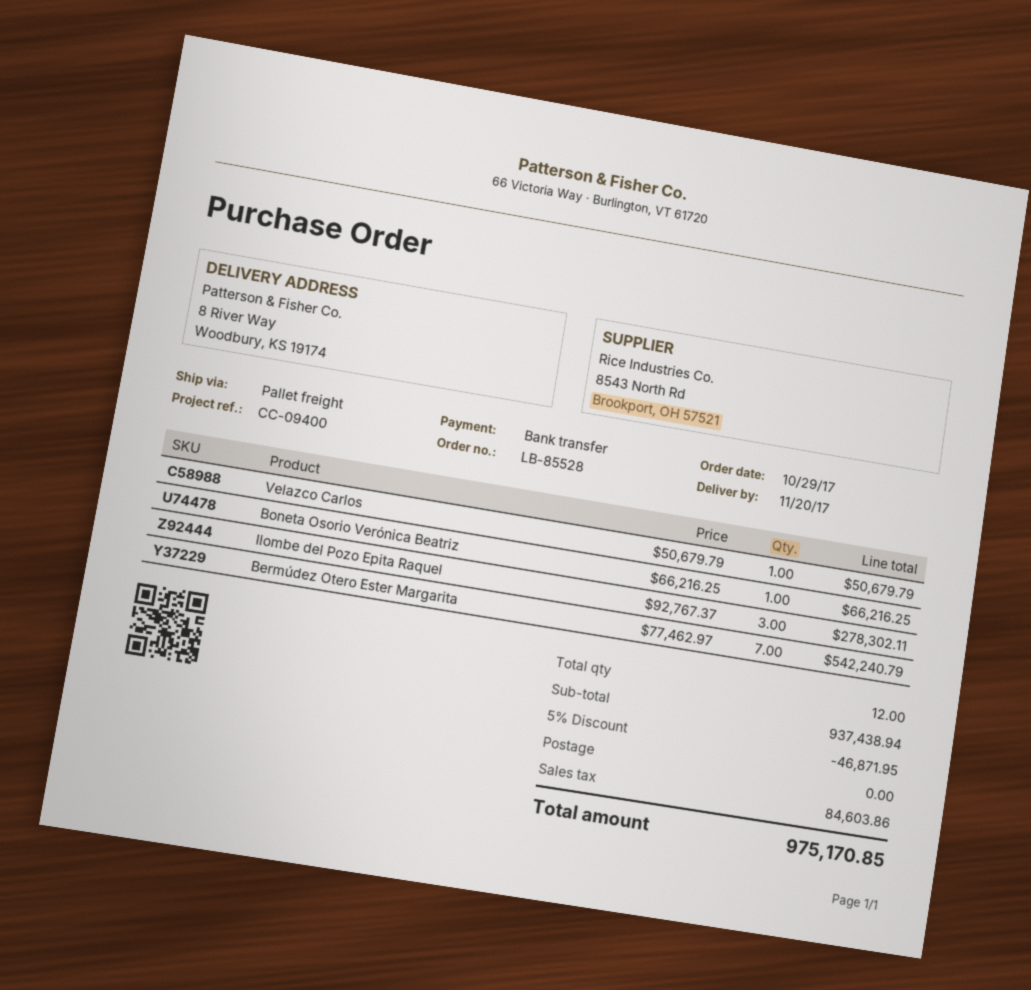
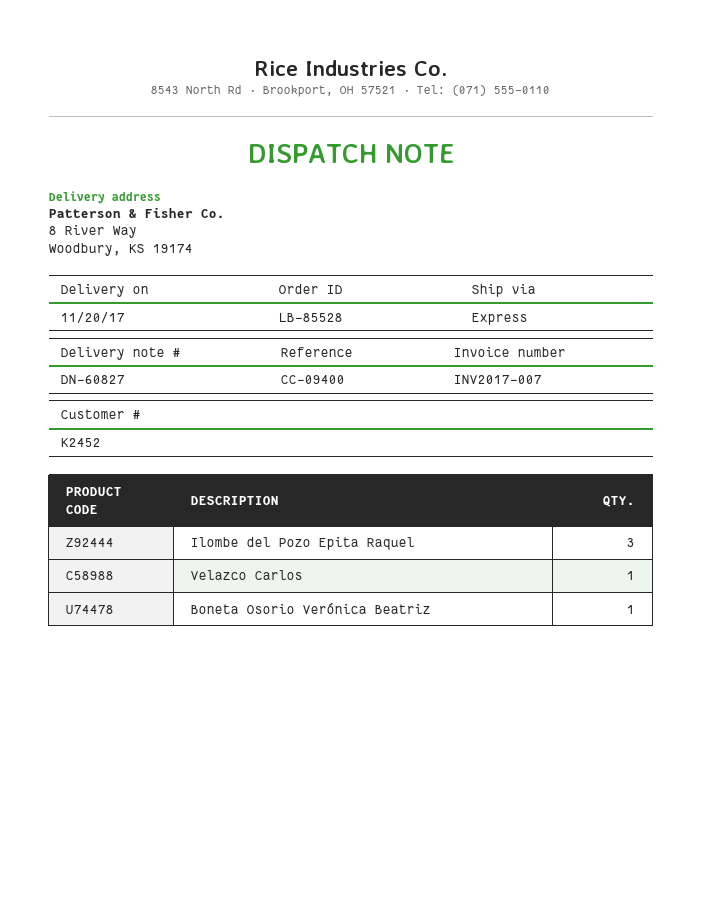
shipping method: pallet freight -> express
Bermúdez Otero Ester Margarita: 7 -> none

